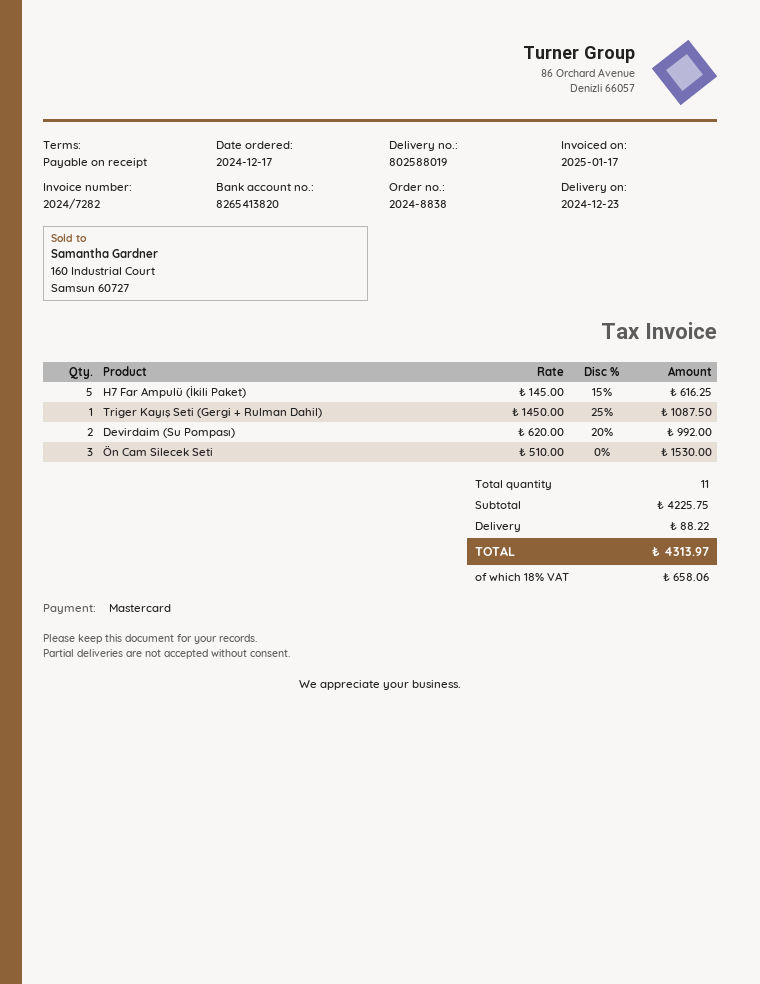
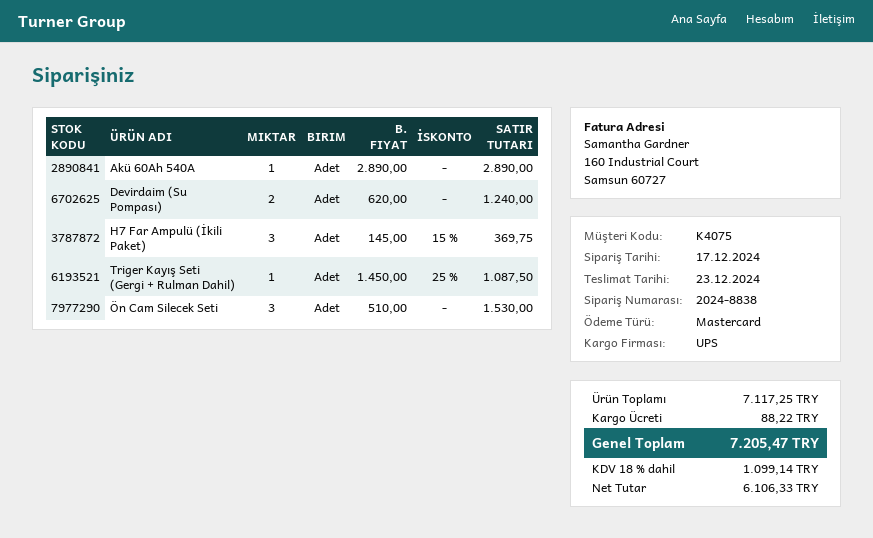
H7 Far Ampulü (İkili Paket): 5 x 145.00 - 15% = 616.25 -> 3 x 145.00 - 15% = 369.75
Devirdaim (Su Pompası): 2 x 620.00 - 20% = 992.00 -> 2 x 620.00 = 1240.00
Akü 60Ah 540A: none -> 1 x 2890.00 = 2890.00
subtotal: 4225.75 -> 7117.25
tax: 18% = 658.06 -> 18% = 1099.14
total: 4313.97 -> 7205.47

